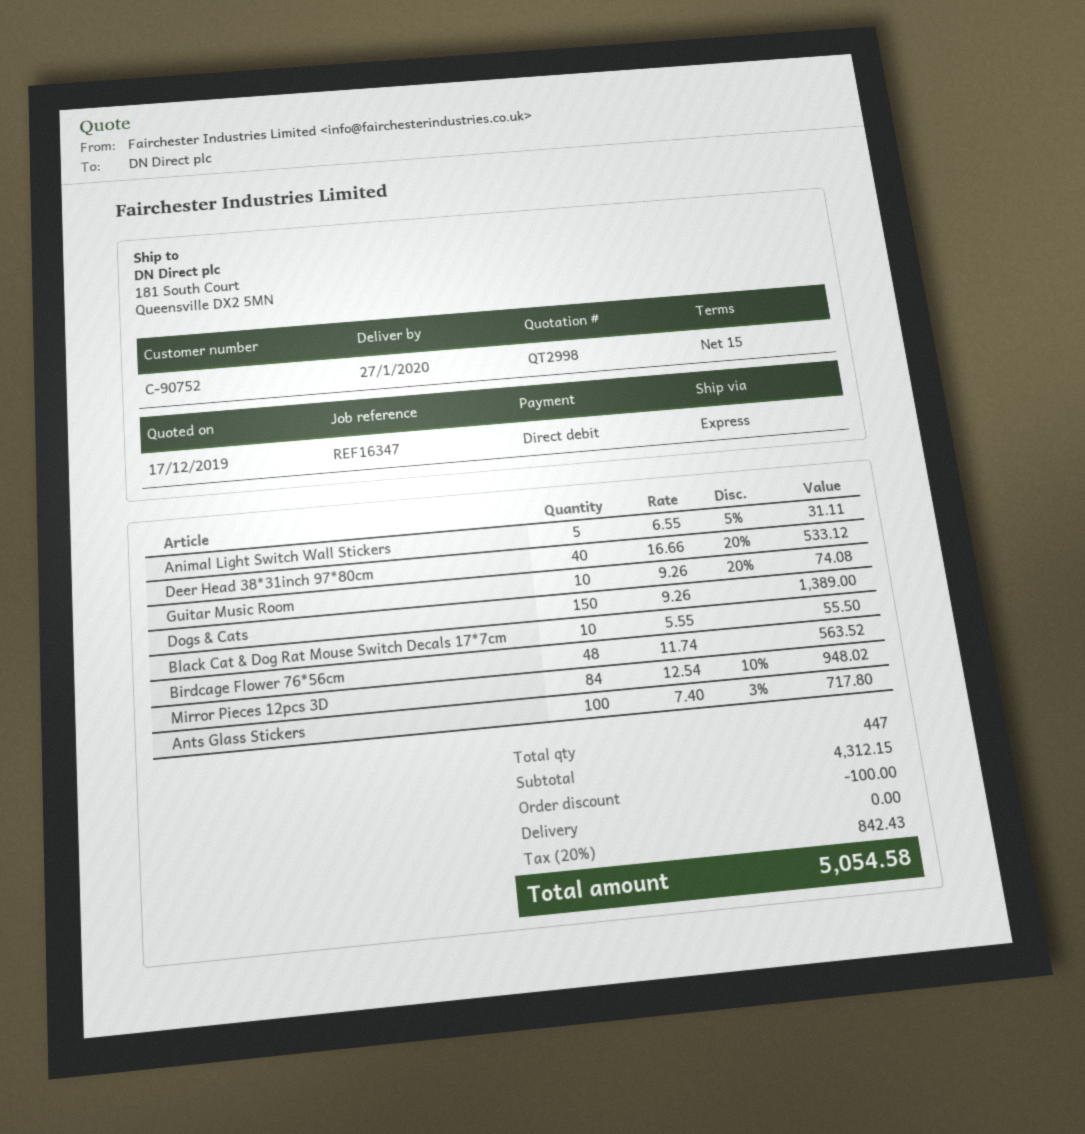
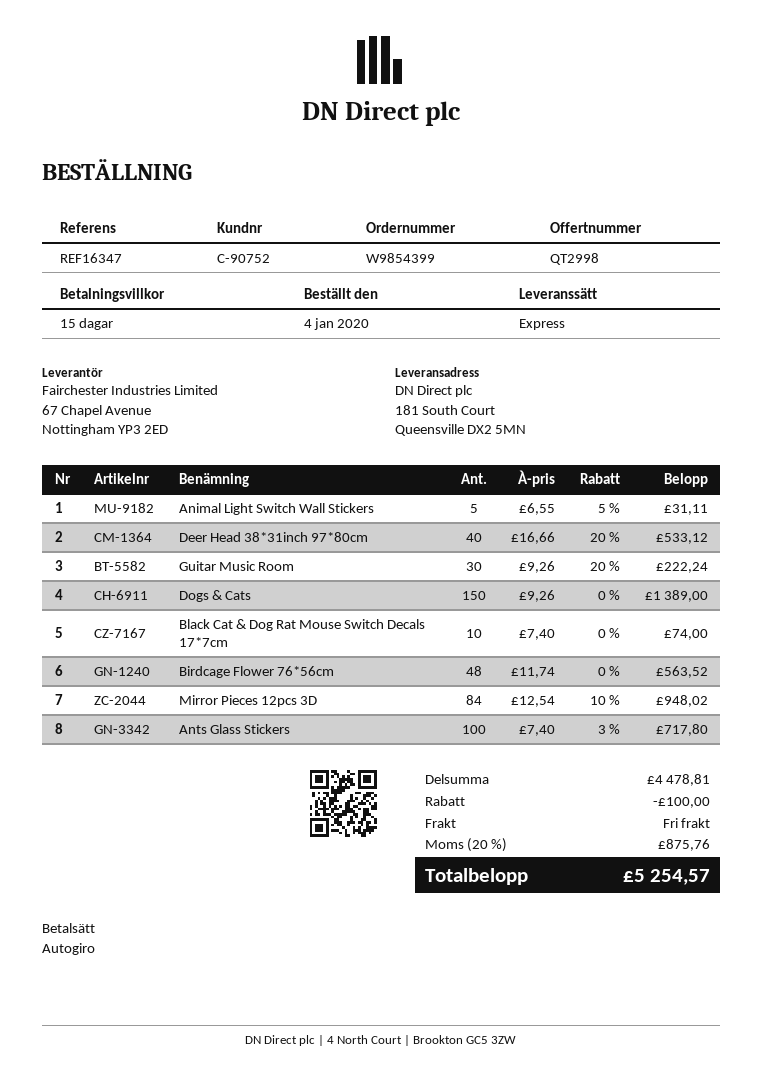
Guitar Music Room: 10 x 9.26 - 20% = 74.08 -> 30 x 9.26 - 20% = 222.24
Black Cat & Dog Rat Mouse Switch Decals 17*7cm: 10 x 5.55 = 55.50 -> 10 x 7.40 = 74.00
subtotal: 4312.15 -> 4478.81
tax: 20% = 842.43 -> 20% = 875.76
total: 5054.58 -> 5254.57

